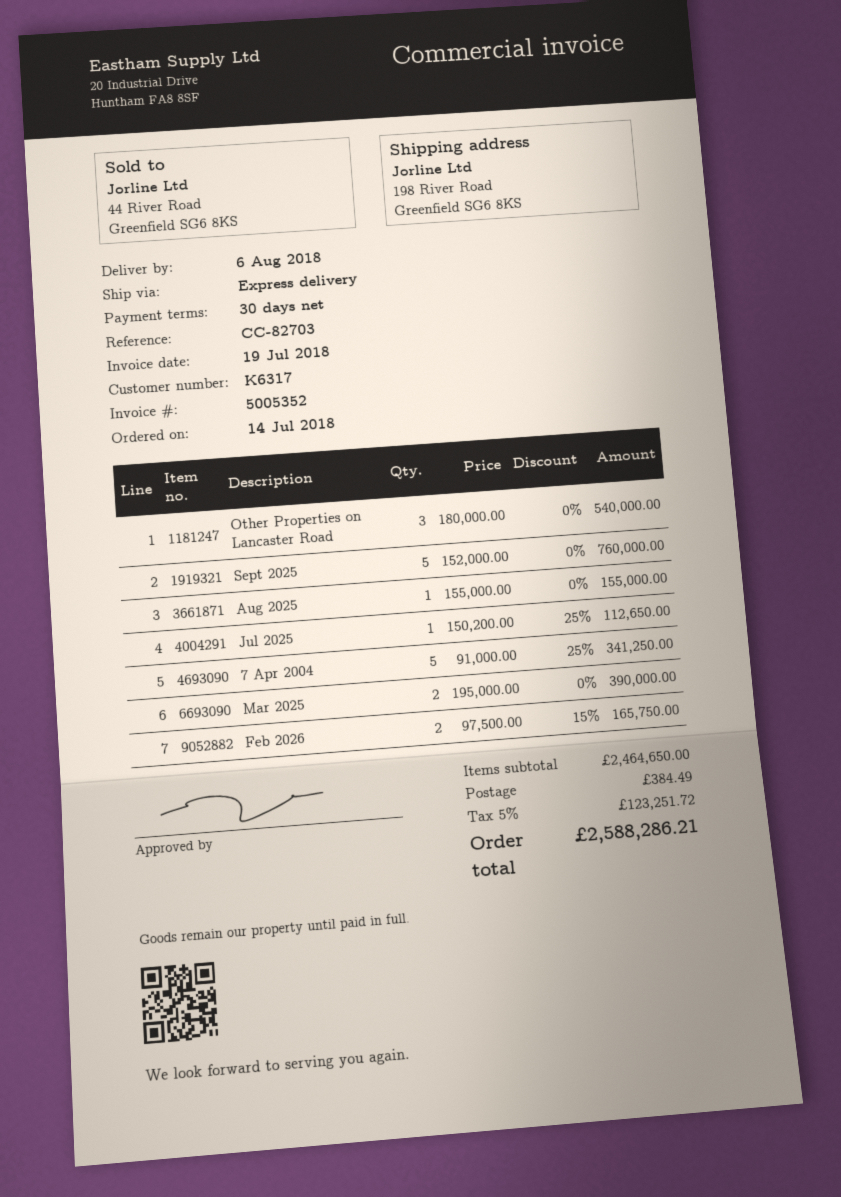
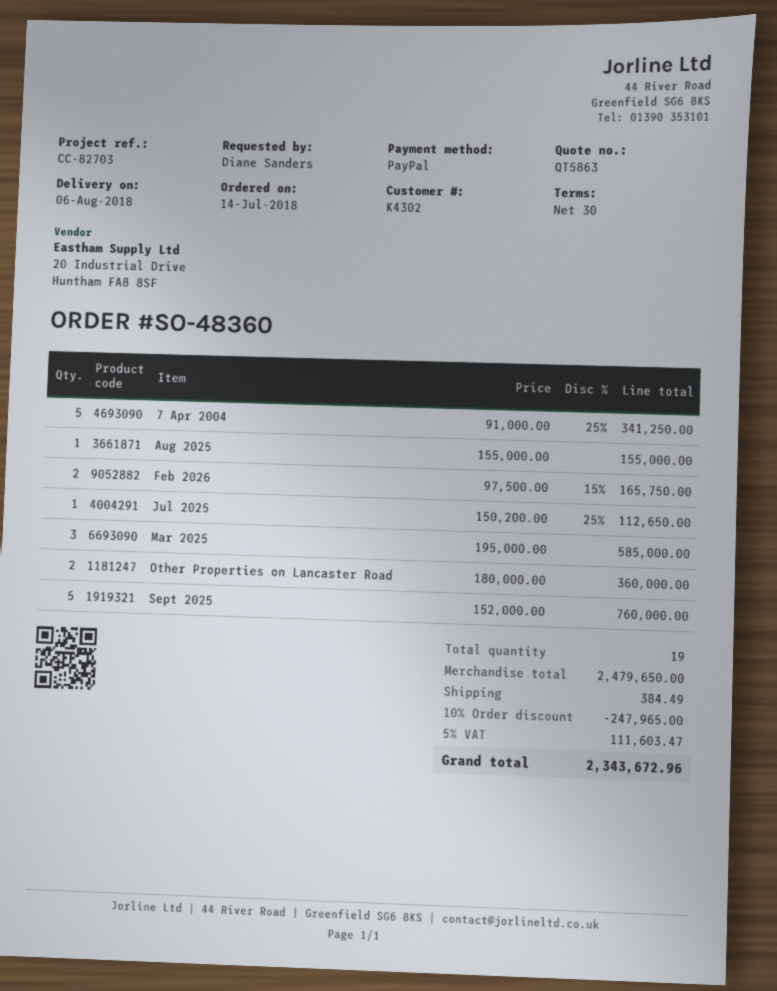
customer number: K6317 -> K4302
Other Properties on Lancaster Road: 3 x 180000.00 = 540000.00 -> 2 x 180000.00 = 360000.00
Mar 2025: 2 x 195000.00 = 390000.00 -> 3 x 195000.00 = 585000.00
subtotal: 2464650.00 -> 2479650.00
discount: none -> 10% = 247965.00
tax: 5% = 123251.72 -> 5% = 111603.47
total: 2588286.21 -> 2343672.96

